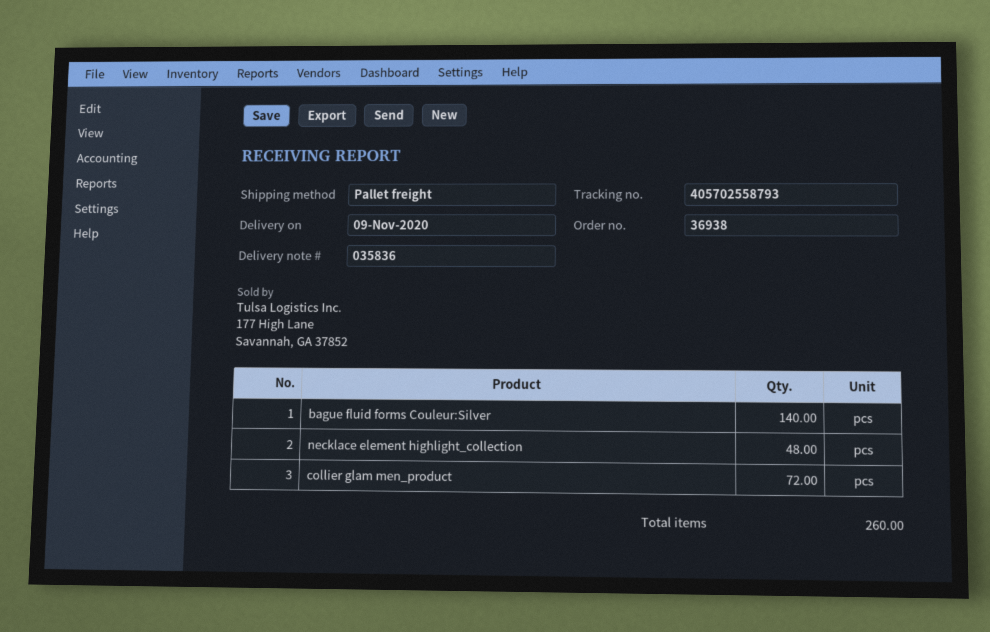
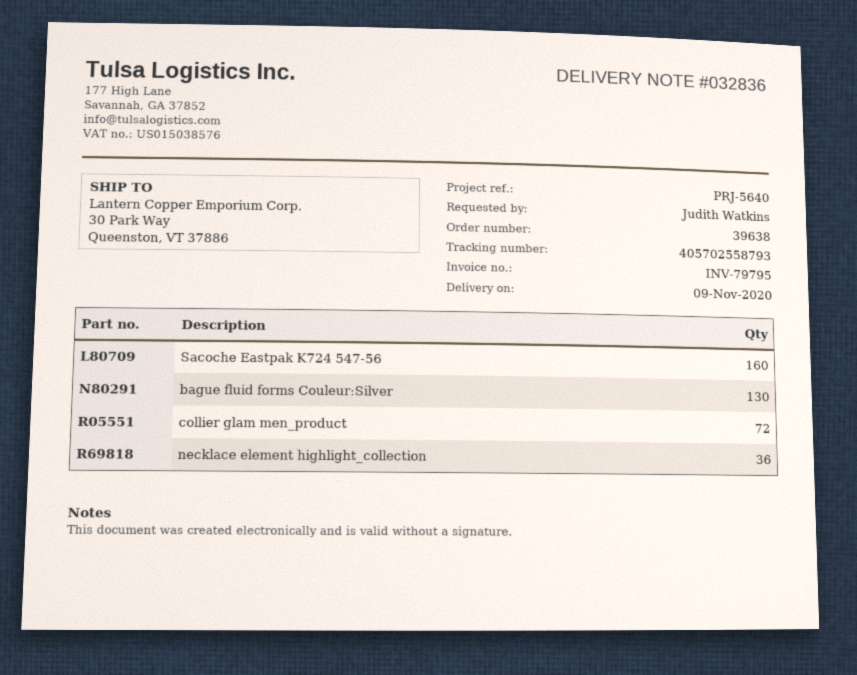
order number: 36938 -> 39638
delivery note number: 035836 -> 032836
bague fluid forms Couleur:Silver: 140 -> 130
necklace element highlight_collection: 48 -> 36
Sacoche Eastpak K724 547-56: none -> 160

